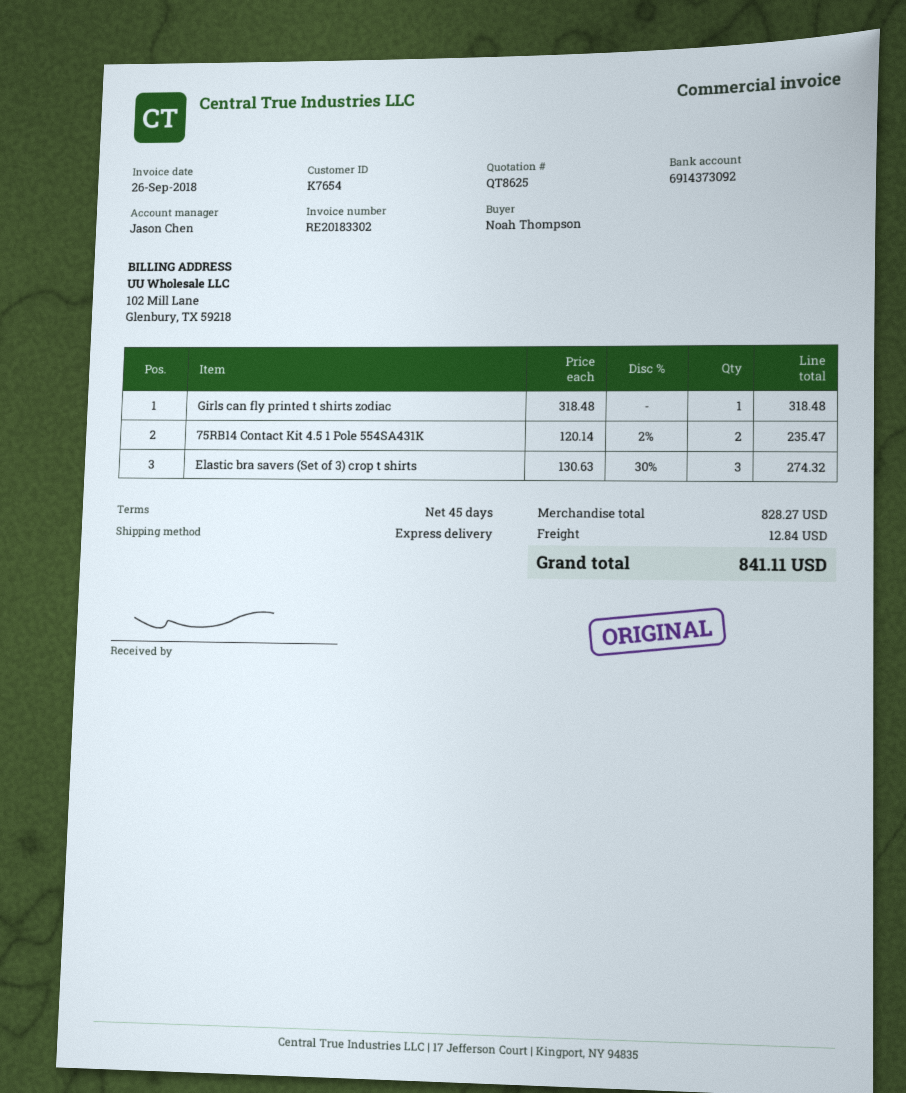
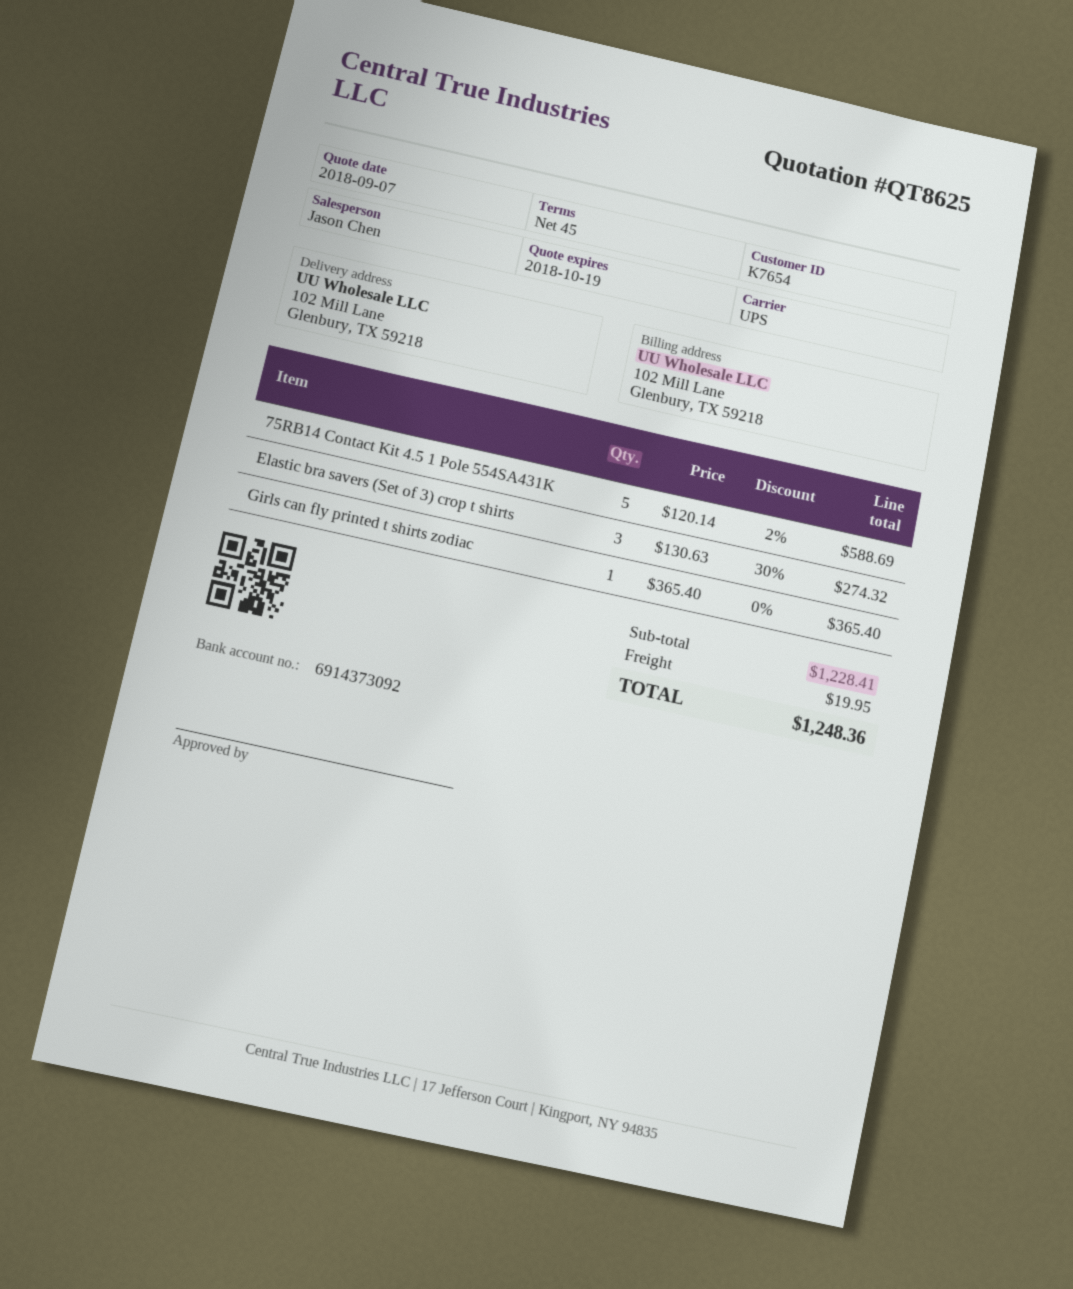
shipping method: express -> UPS
Girls can fly printed t shirts zodiac: 1 x 318.48 = 318.48 -> 1 x 365.40 = 365.40
75RB14 Contact Kit 4.5 1 Pole 554SA431K: 2 x 120.14 - 2% = 235.47 -> 5 x 120.14 - 2% = 588.69
subtotal: 828.27 -> 1228.41
shipping: 12.84 -> 19.95
total: 841.11 -> 1248.36

